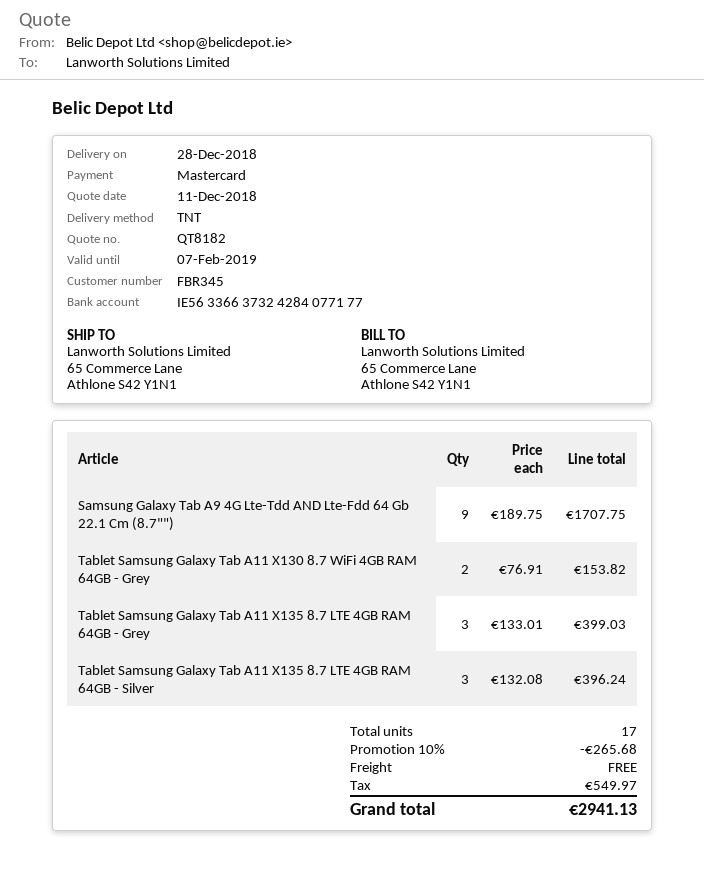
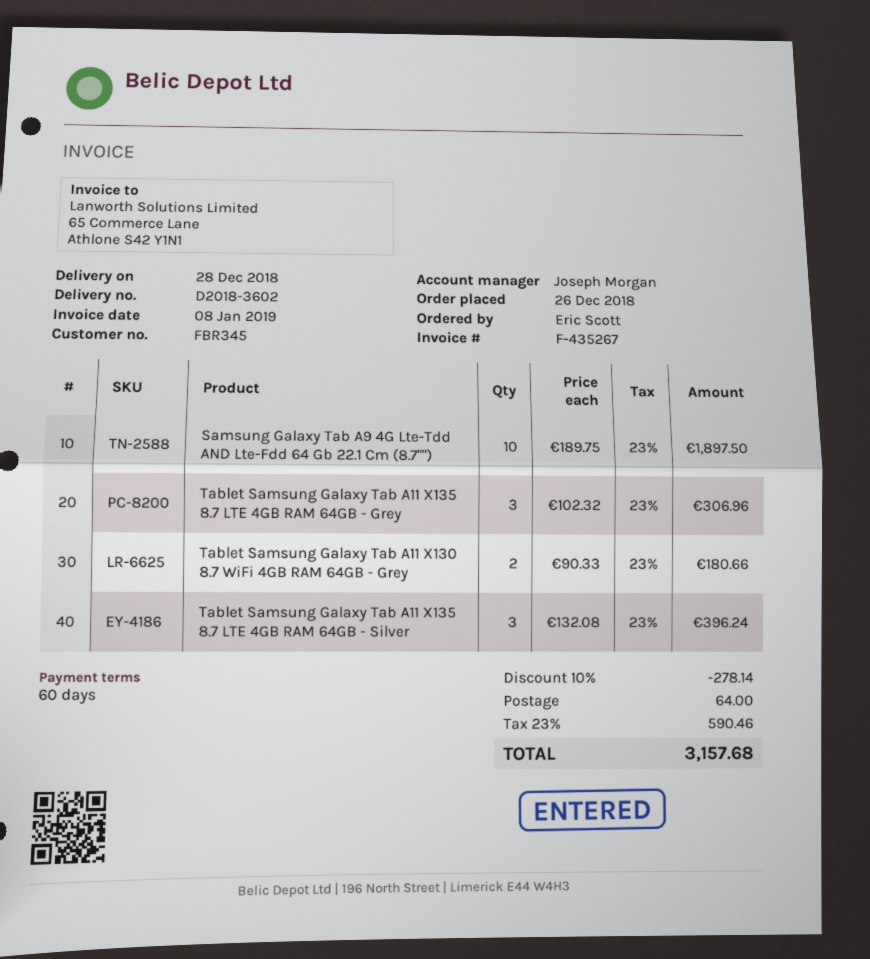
Samsung Galaxy Tab A9 4G Lte-Tdd AND Lte-Fdd 64 Gb 22.1 Cm (8.7""): 9 x 189.75 = 1707.75 -> 10 x 189.75 = 1897.50
Tablet Samsung Galaxy Tab A11 X130 8.7 WiFi 4GB RAM 64GB - Grey: 2 x 76.91 = 153.82 -> 2 x 90.33 = 180.66
Tablet Samsung Galaxy Tab A11 X135 8.7 LTE 4GB RAM 64GB - Grey: 3 x 133.01 = 399.03 -> 3 x 102.32 = 306.96
discount: 10% = 265.68 -> 10% = 278.14
shipping: 0.00 -> 64.00
tax: 549.97 -> 590.46
total: 2941.13 -> 3157.68

